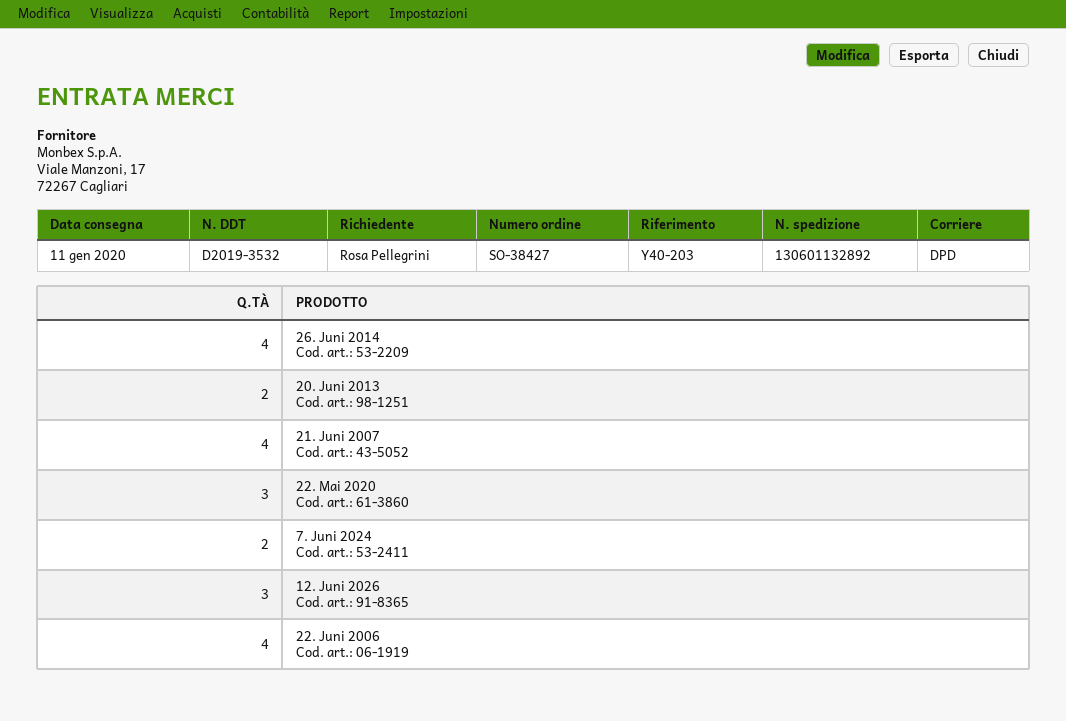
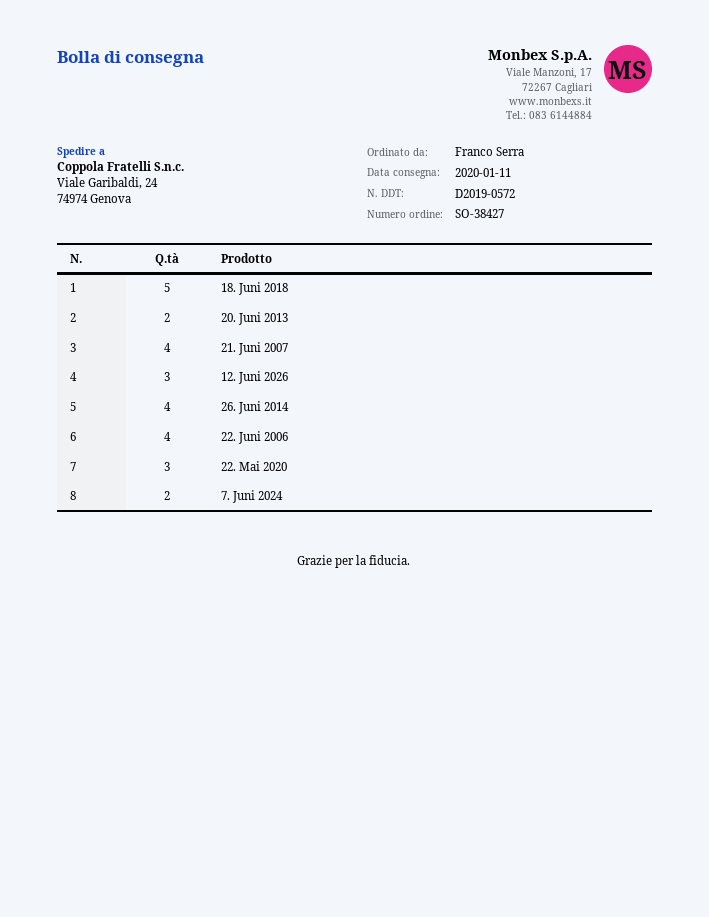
delivery note number: D2019-3532 -> D2019-0572
ordered by: Rosa Pellegrini -> Franco Serra
18. Juni 2018: none -> 5

